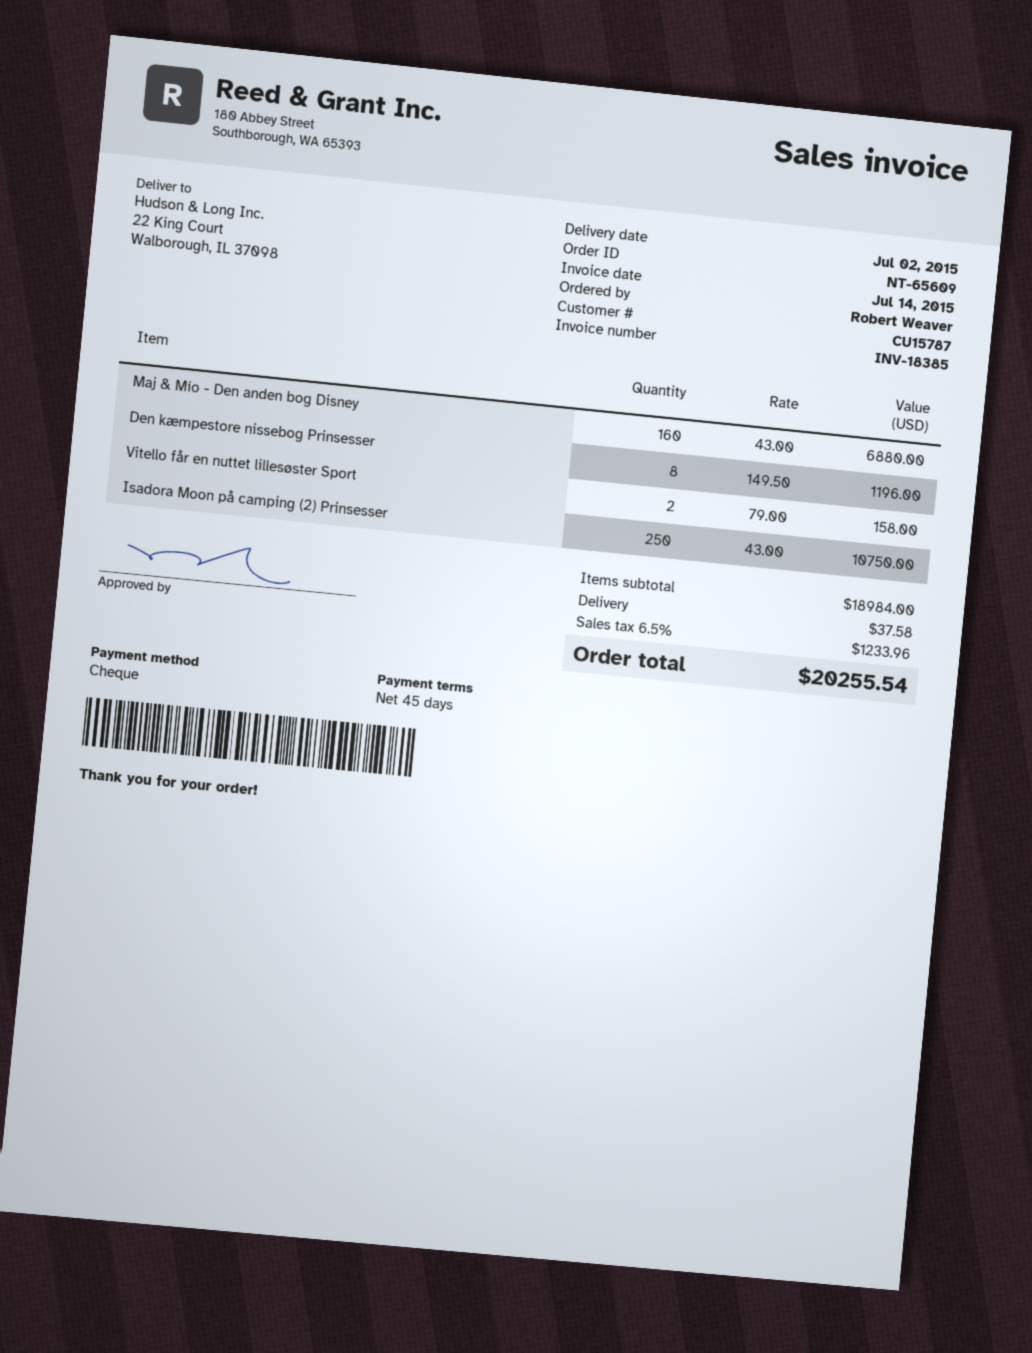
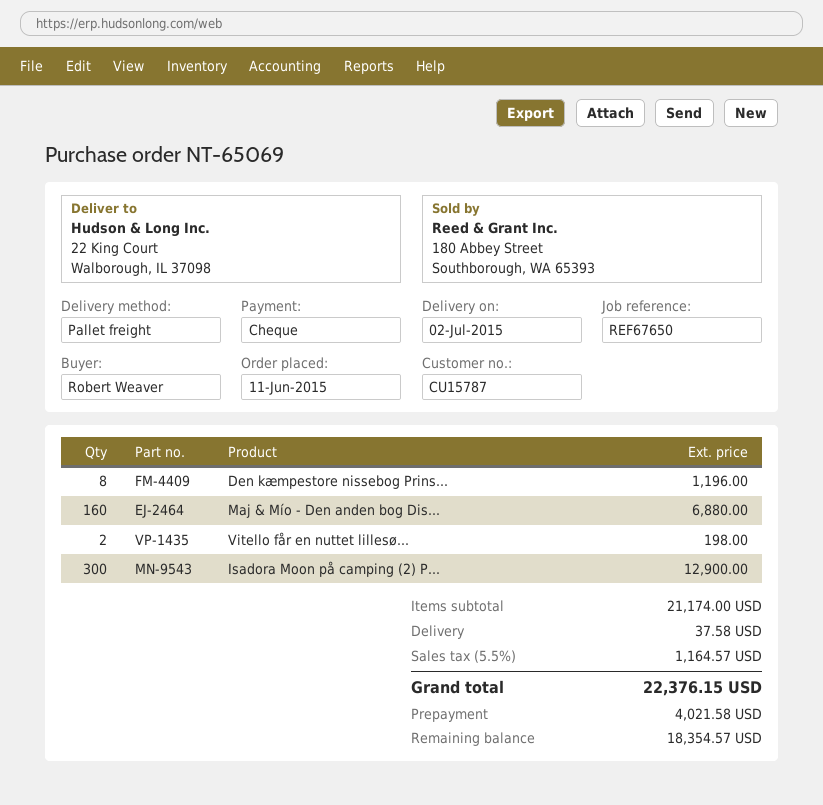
order number: NT-65609 -> NT-65069
Vitello får en nuttet lillesøster Sport: 2 for 158.00 -> 2 for 198.00
Isadora Moon på camping (2) Prinsesser: 250 for 10750.00 -> 300 for 12900.00
subtotal: 18984.00 -> 21174.00
tax: 6.5% = 1233.96 -> 5.5% = 1164.57
total: 20255.54 -> 22376.15

